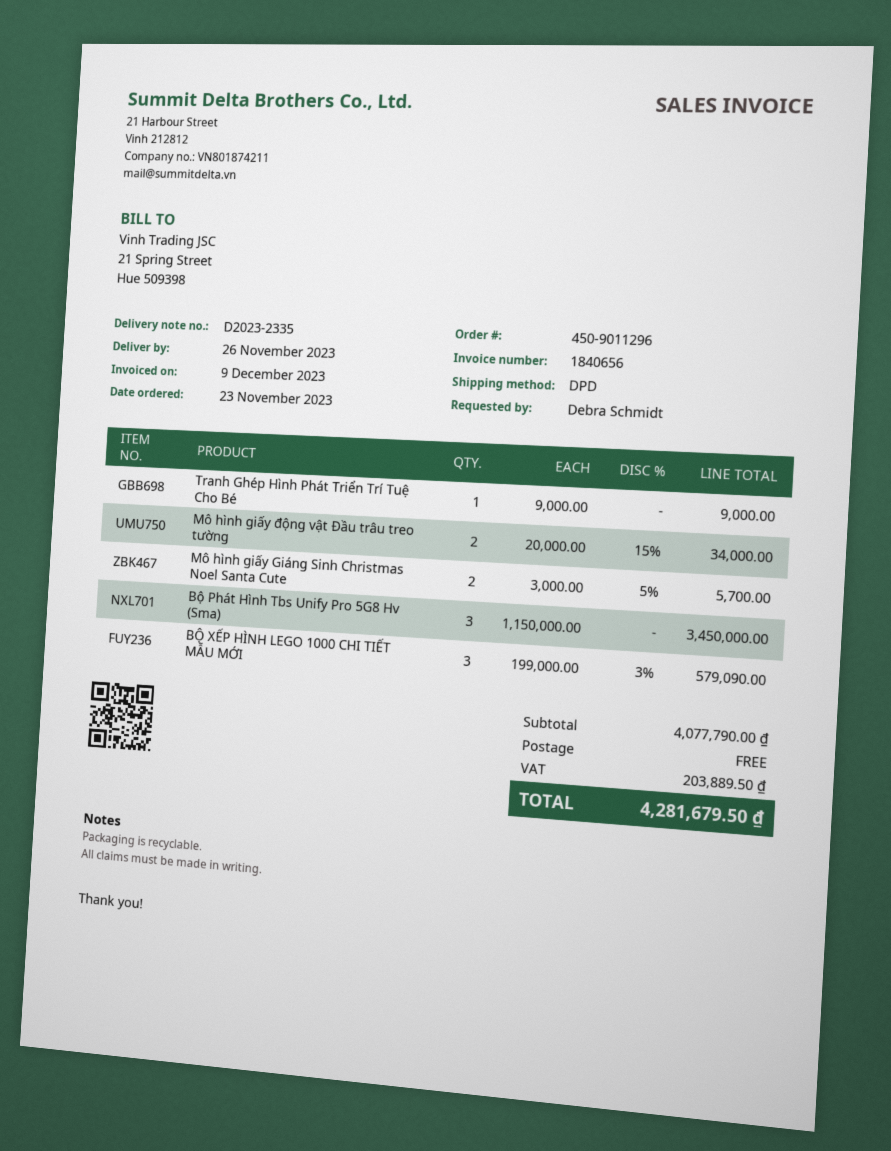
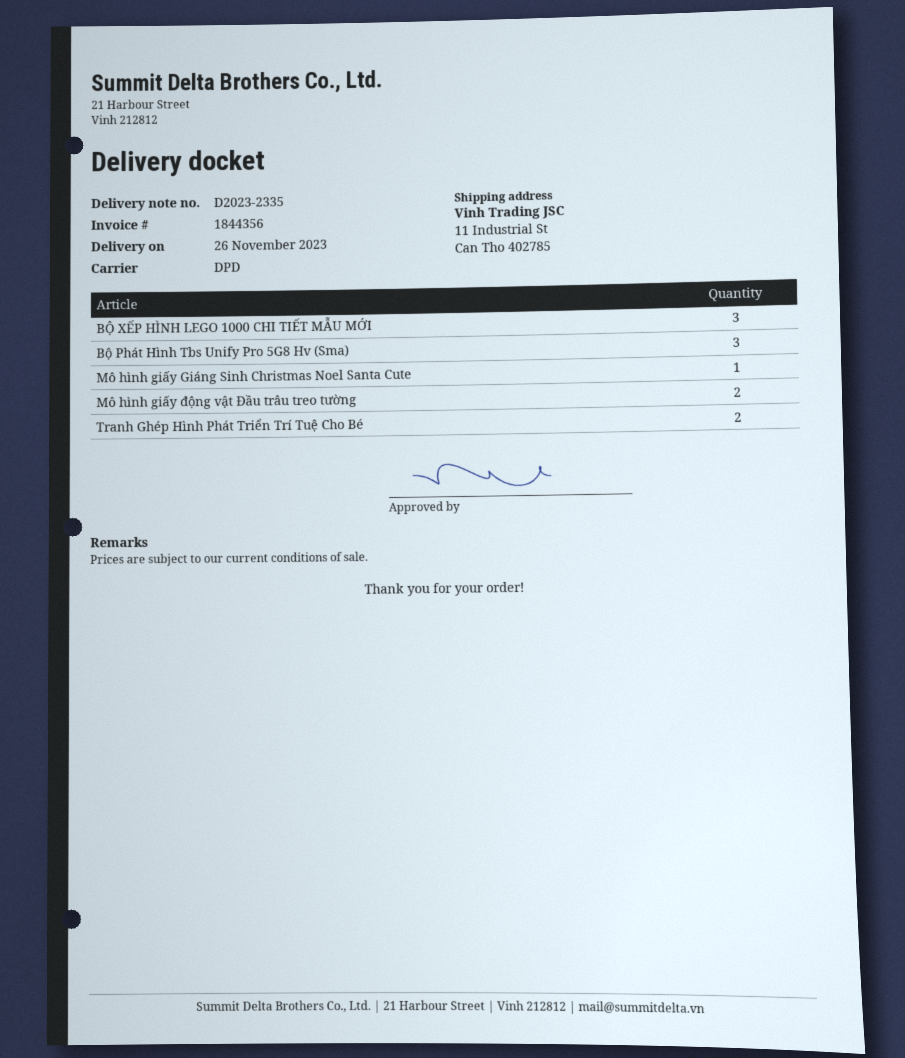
invoice number: 1840656 -> 1844356
Tranh Ghép Hình Phát Triển Trí Tuệ Cho Bé: 1 -> 2
Mô hình giấy Giáng Sinh Christmas Noel Santa Cute: 2 -> 1

